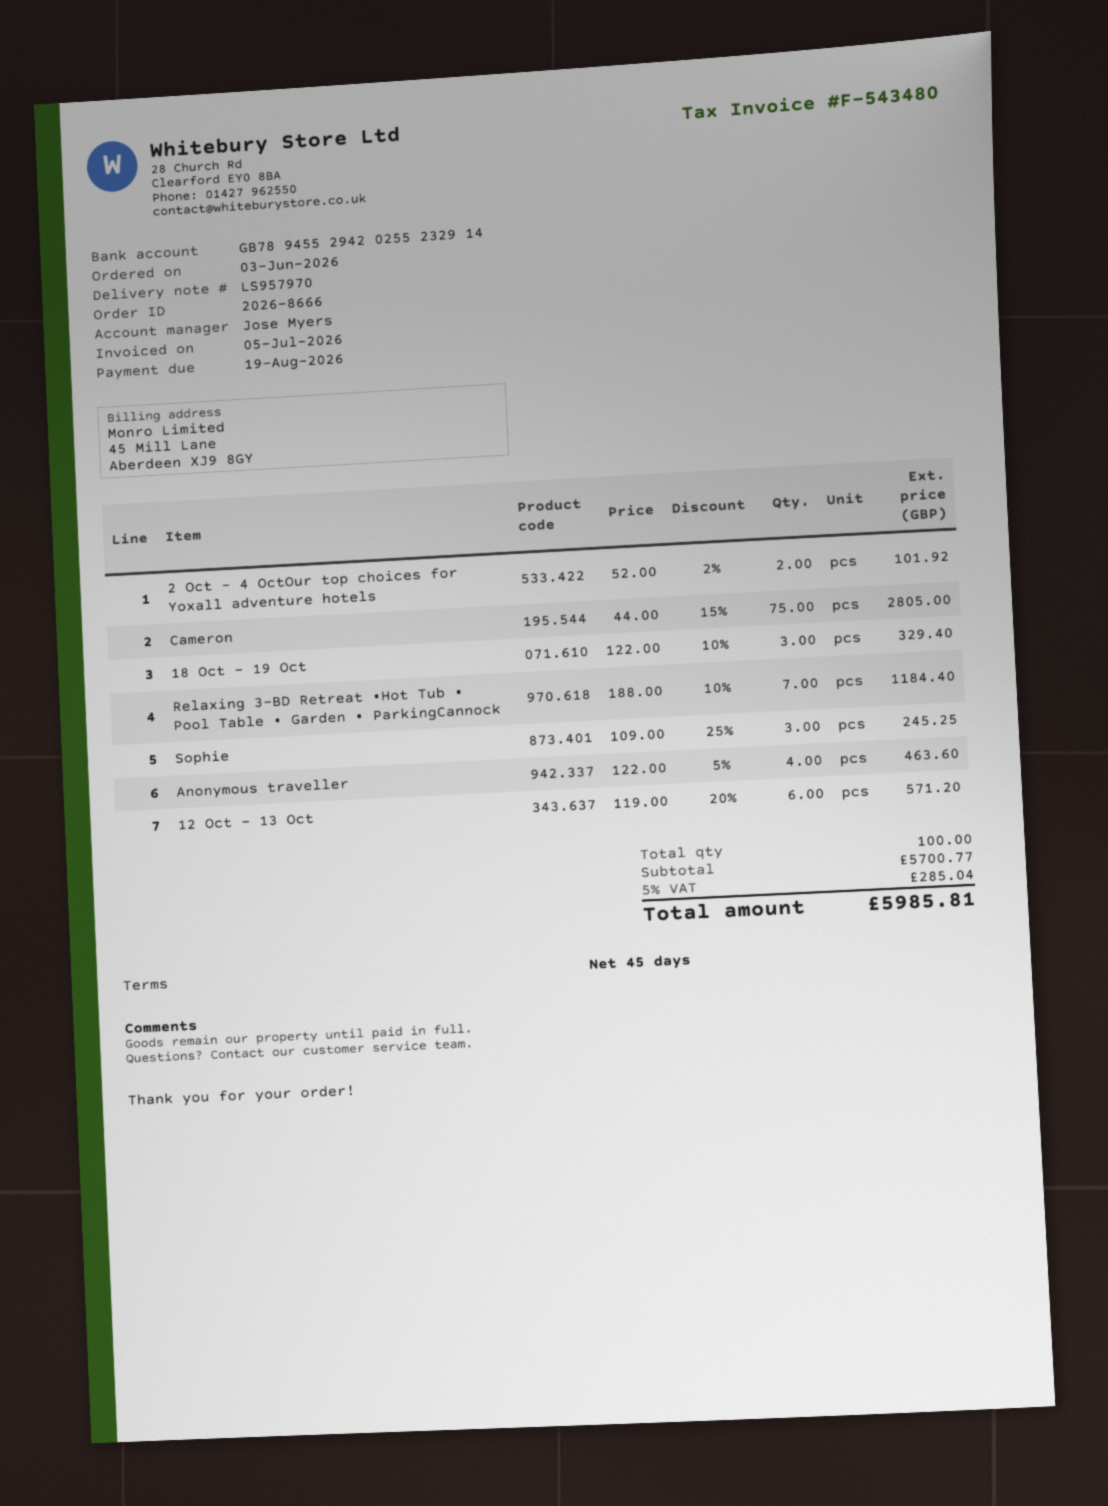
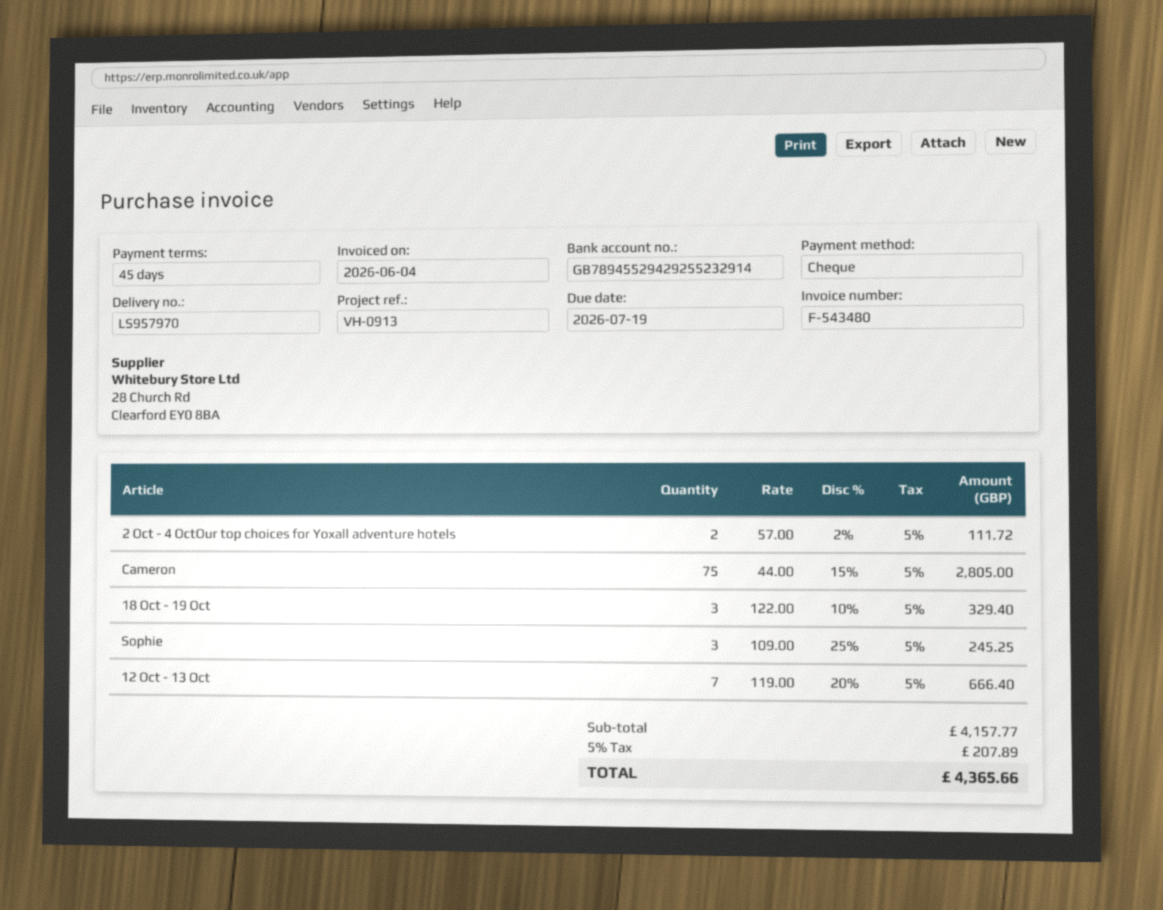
invoice date: 2026-07-05 -> 2026-06-04
due date: 2026-08-19 -> 2026-07-19
bank account: GB78945529420255232914 -> GB78945529429255232914
2 Oct - 4 OctOur top choices for Yoxall adventure hotels: 2 x 52.00 - 2% = 101.92 -> 2 x 57.00 - 2% = 111.72
Relaxing 3-BD Retreat •Hot Tub • Pool Table • Garden • ParkingCannock: 7 x 188.00 - 10% = 1184.40 -> none
Anonymous traveller: 4 x 122.00 - 5% = 463.60 -> none
12 Oct - 13 Oct: 6 x 119.00 - 20% = 571.20 -> 7 x 119.00 - 20% = 666.40
subtotal: 5700.77 -> 4157.77
tax: 5% = 285.04 -> 5% = 207.89
total: 5985.81 -> 4365.66

